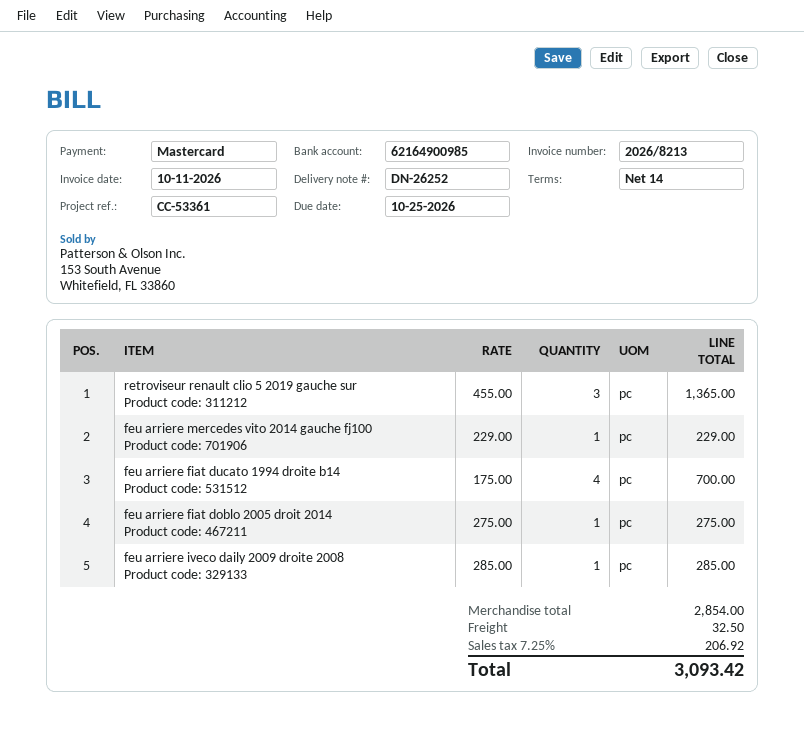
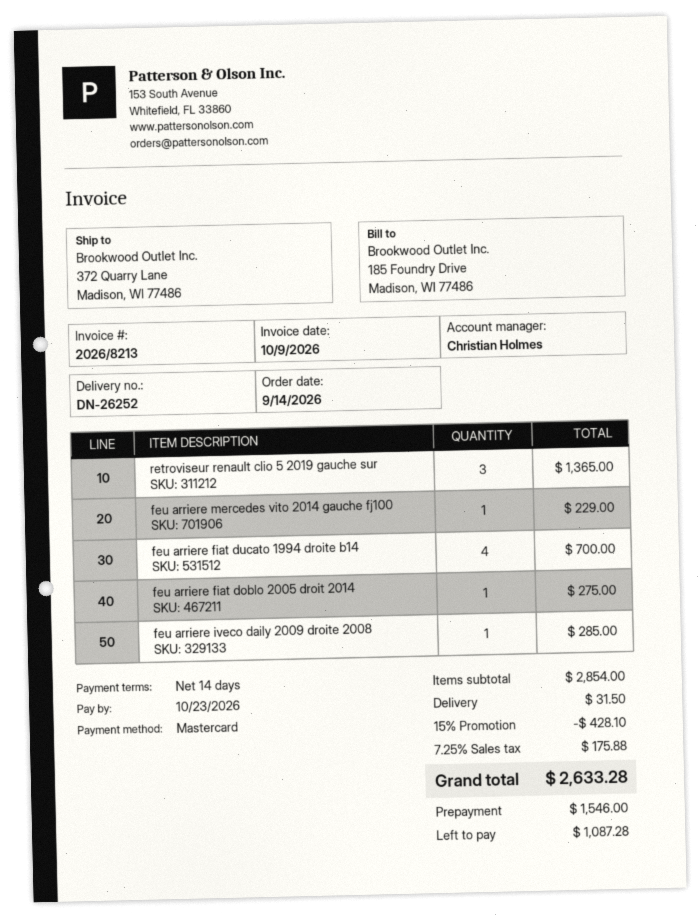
invoice date: 2026-10-11 -> 2026-10-09
due date: 2026-10-25 -> 2026-10-23
discount: none -> 15% = 428.10
shipping: 32.50 -> 31.50
tax: 7.25% = 206.92 -> 7.25% = 175.88
total: 3093.42 -> 2633.28

